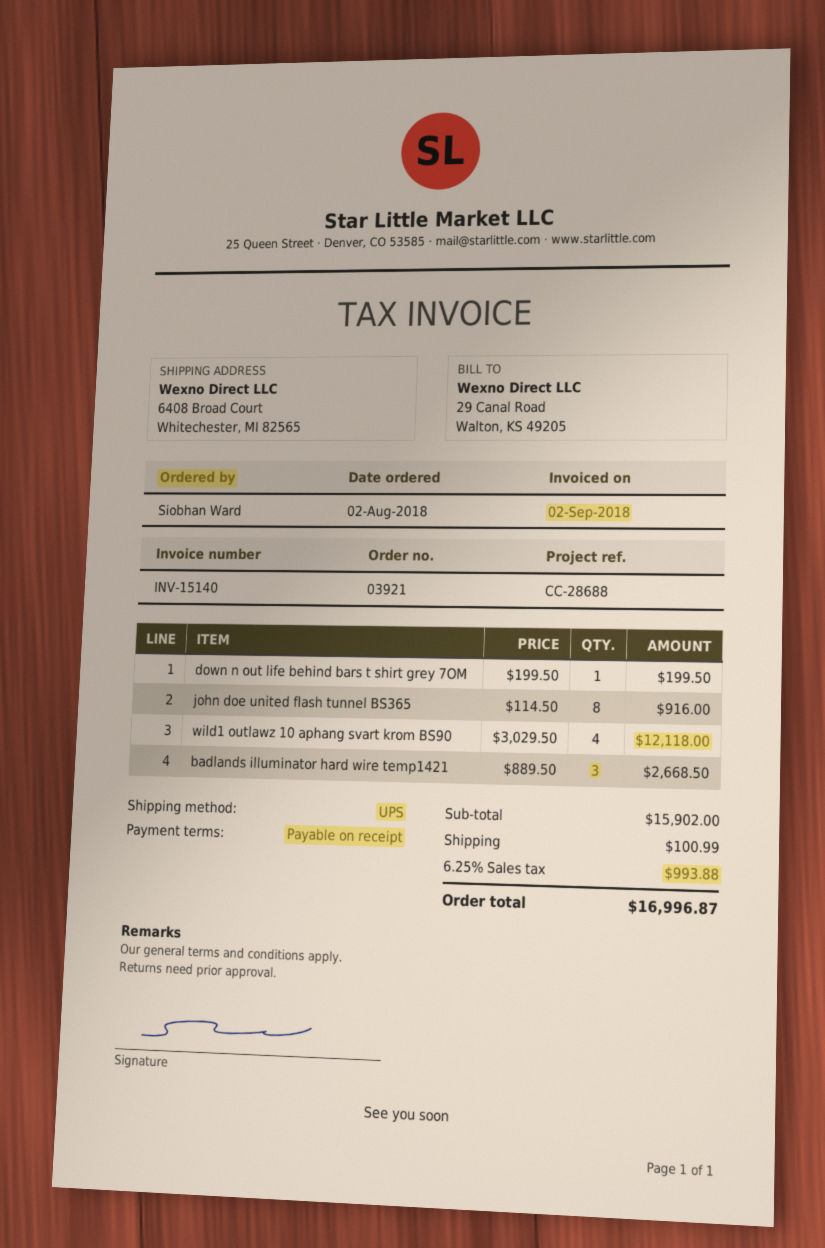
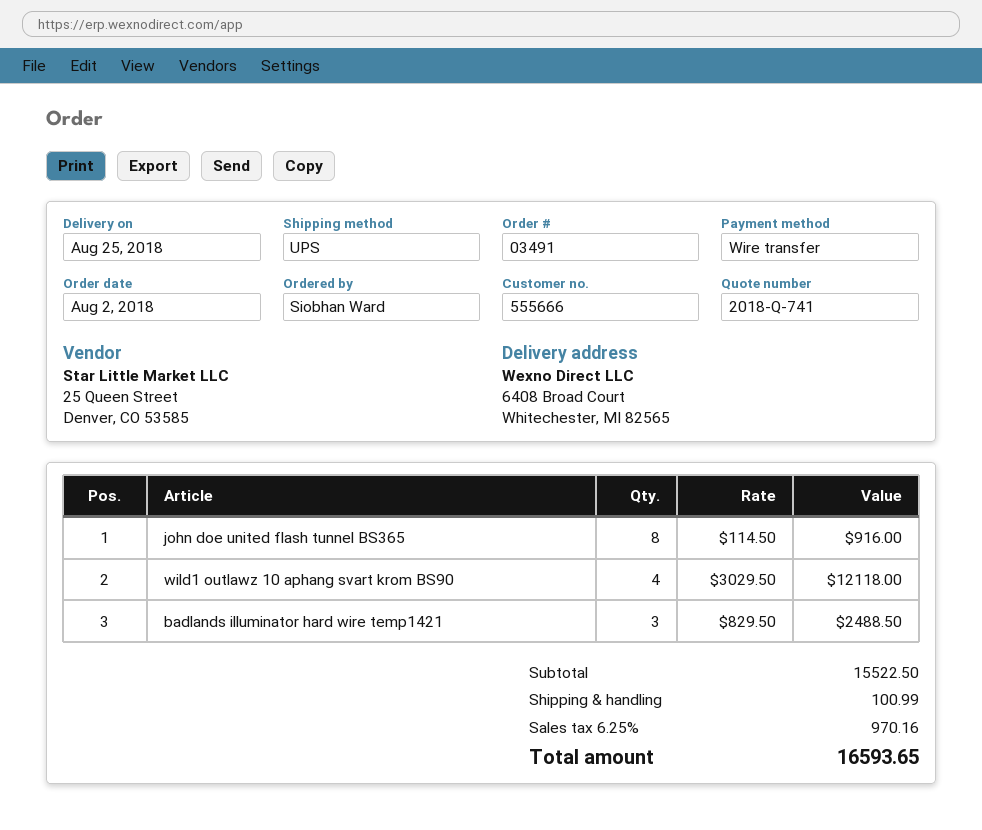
order number: 03921 -> 03491
down n out life behind bars t shirt grey 7OM: 1 x 199.50 = 199.50 -> none
badlands illuminator hard wire temp1421: 3 x 889.50 = 2668.50 -> 3 x 829.50 = 2488.50
subtotal: 15902.00 -> 15522.50
tax: 6.25% = 993.88 -> 6.25% = 970.16
total: 16996.87 -> 16593.65

